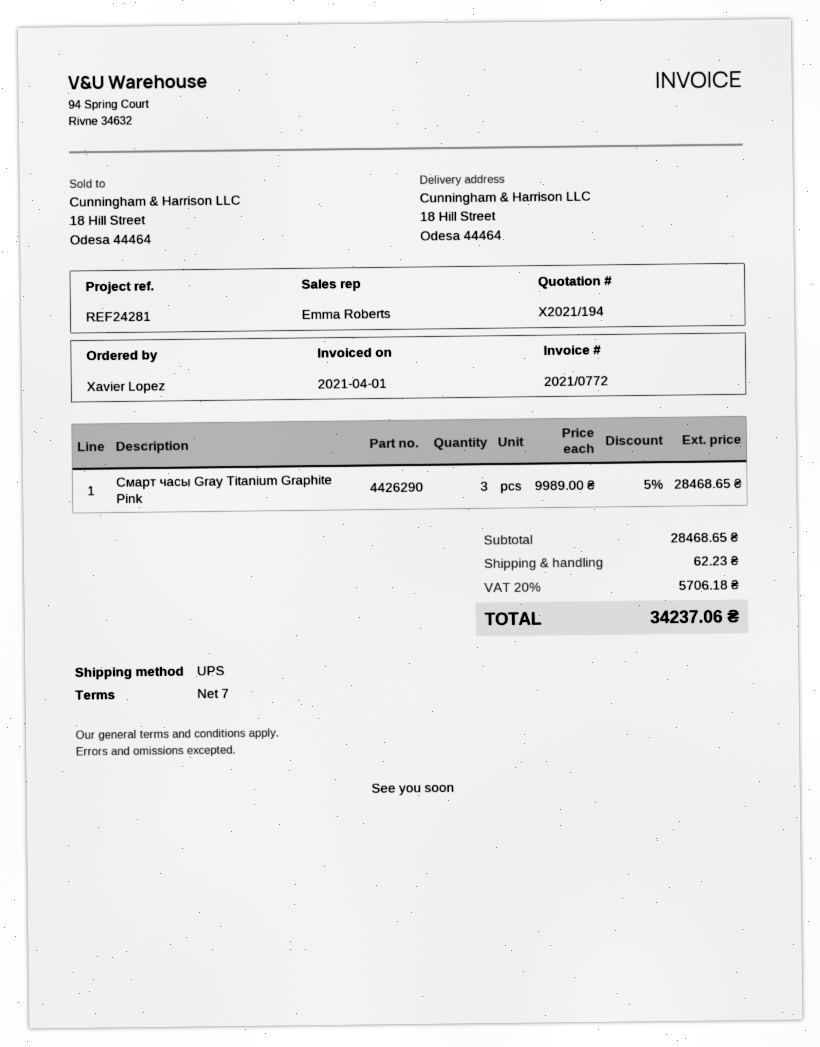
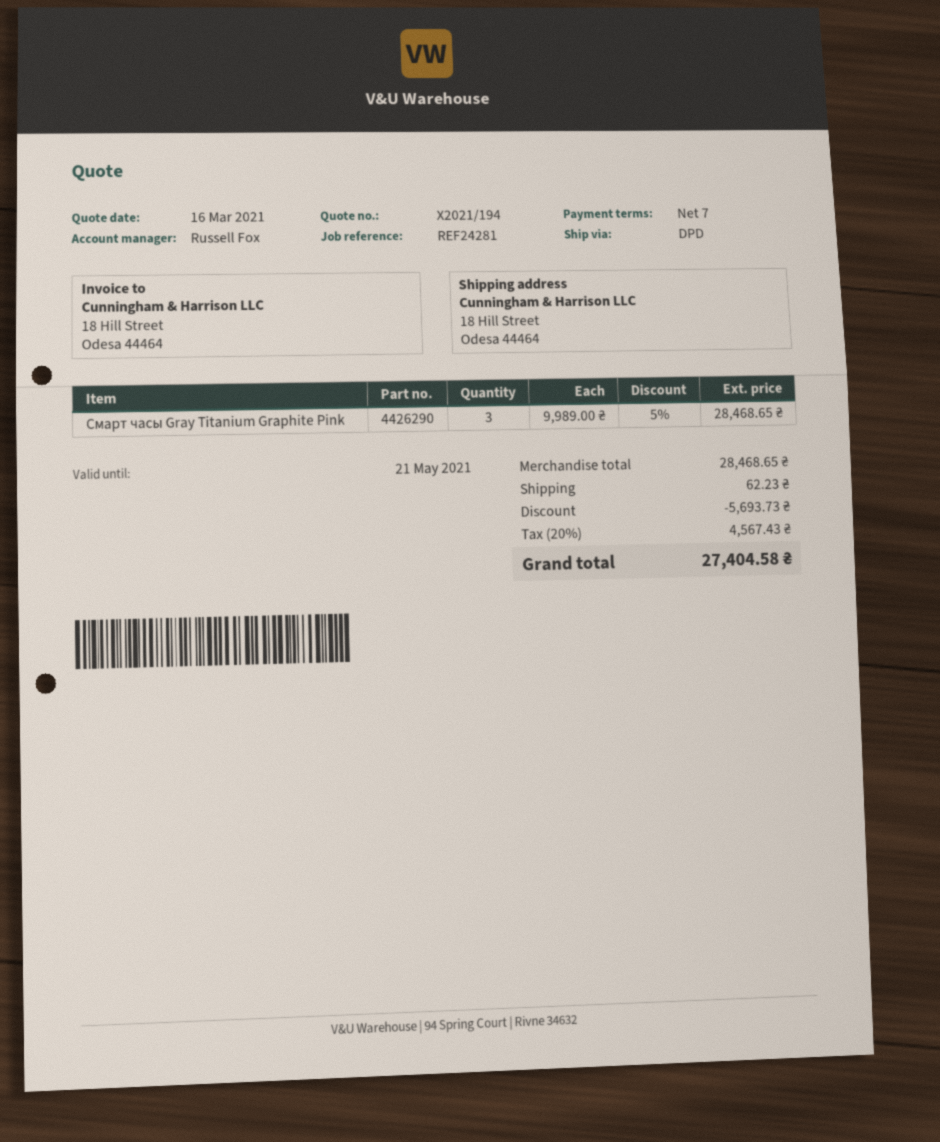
sales rep: Emma Roberts -> Russell Fox
shipping method: UPS -> DPD
discount: none -> 5693.73
tax: 20% = 5706.18 -> 20% = 4567.43
total: 34237.06 -> 27404.58

